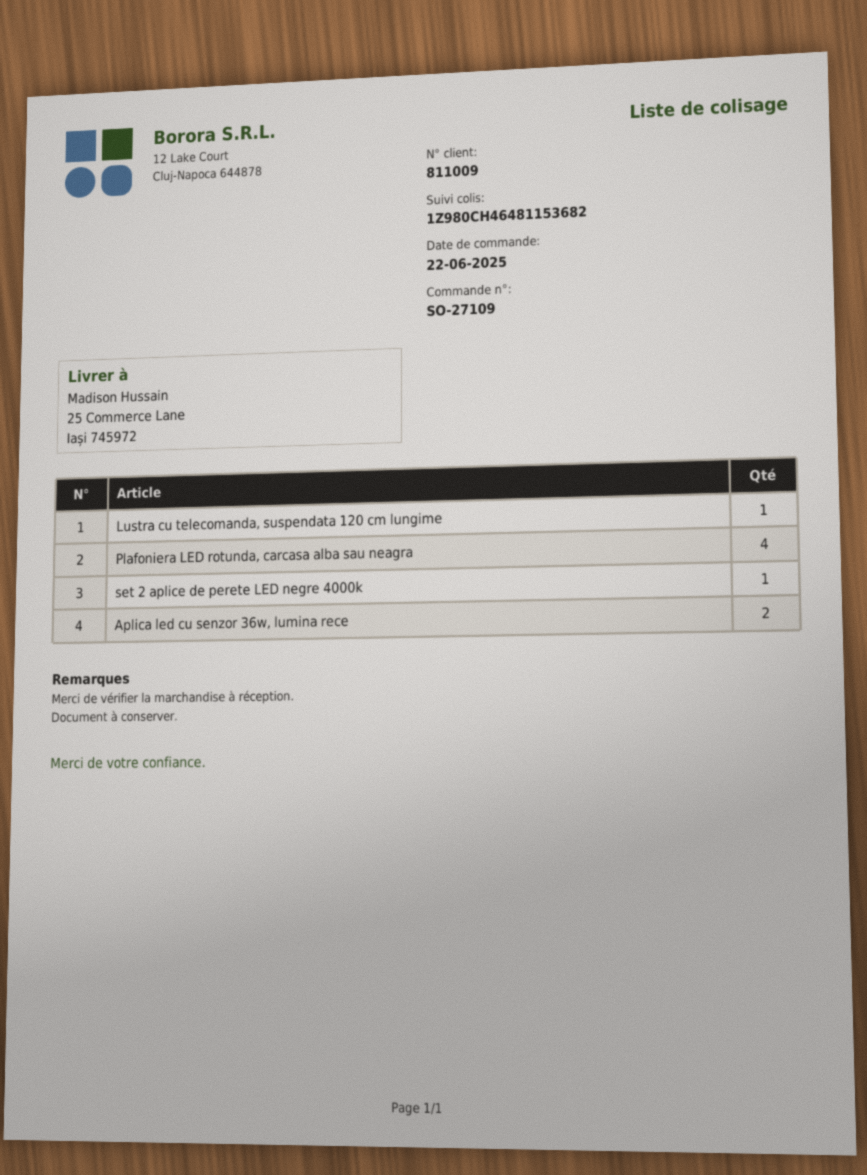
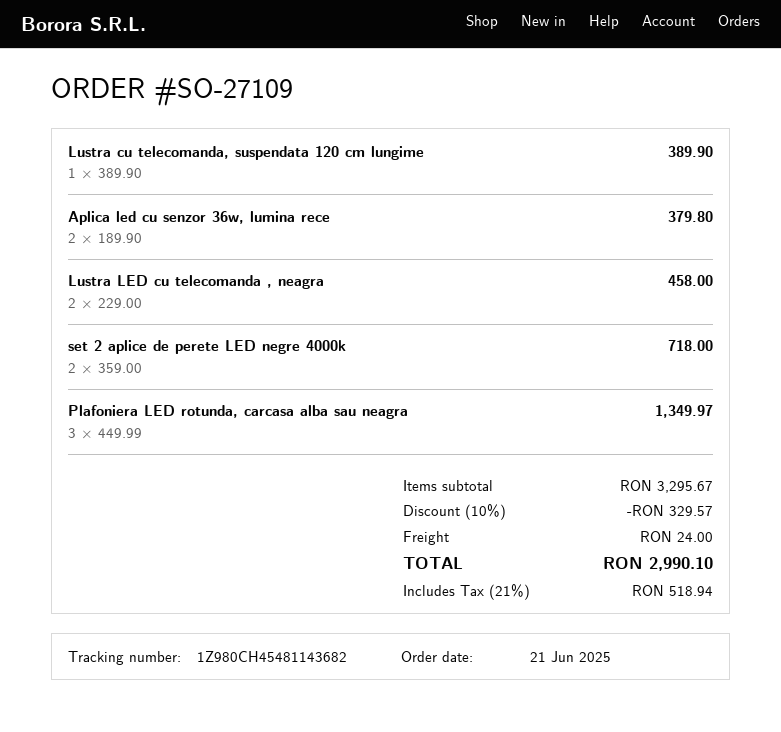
order date: 2025-06-22 -> 2025-06-21
tracking number: 1Z980CH46481153682 -> 1Z980CH45481143682
Plafoniera LED rotunda, carcasa alba sau neagra: 4 -> 3
set 2 aplice de perete LED negre 4000k: 1 -> 2
Lustra LED cu telecomanda , neagra: none -> 2

